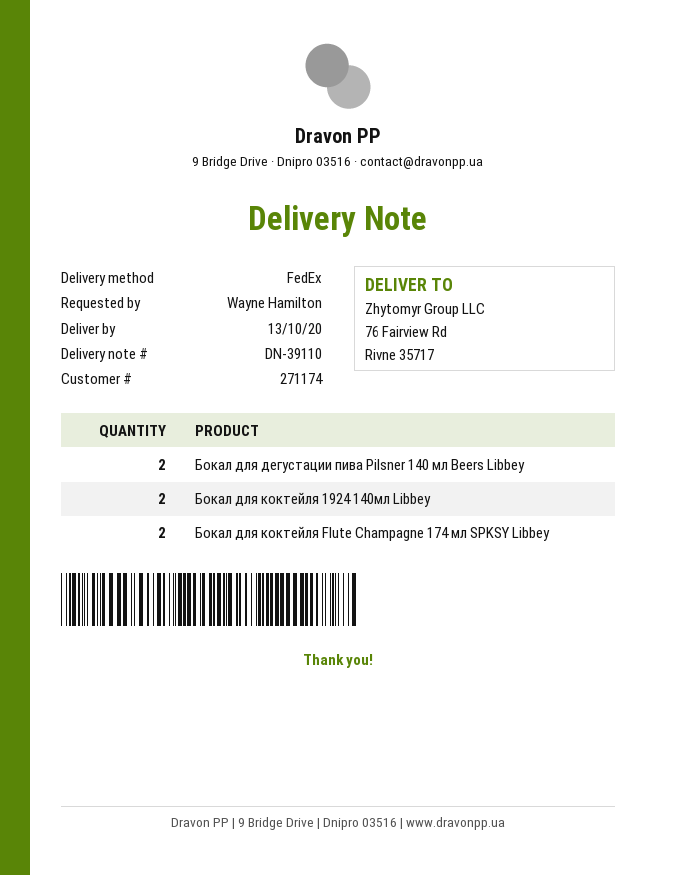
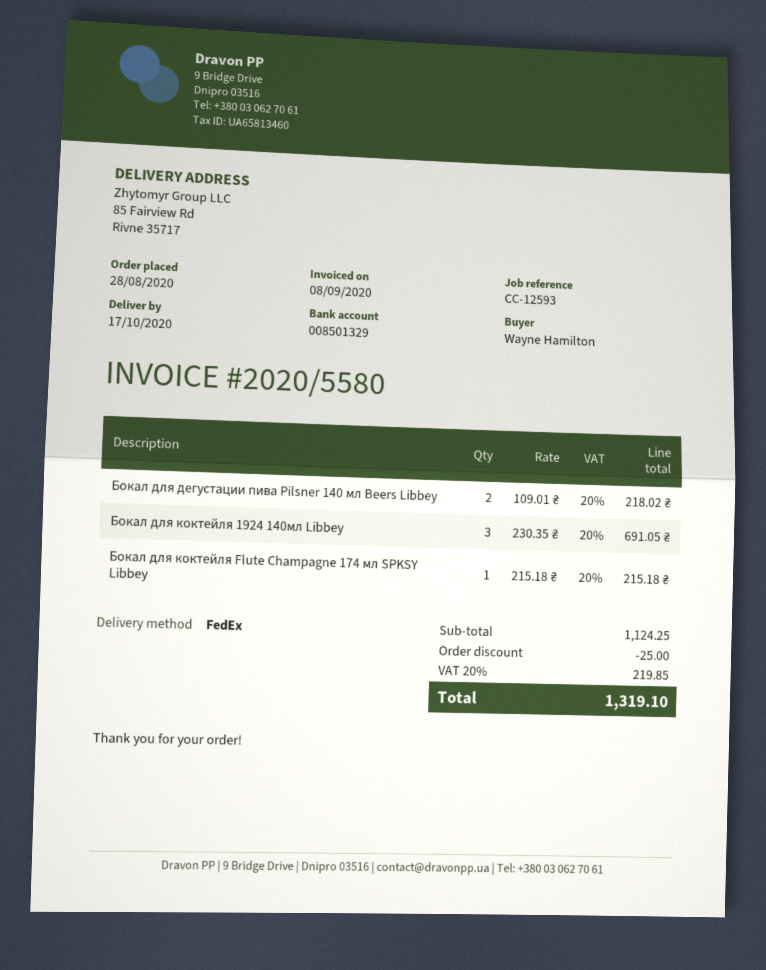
delivery date: 2020-10-13 -> 2020-10-17
ship to: 76 Fairview Rd, Rivne 35717 -> 85 Fairview Rd, Rivne 35717
Бокал для коктейля 1924 140мл Libbey: 2 -> 3
Бокал для коктейля Flute Champagne 174 мл SPKSY Libbey: 2 -> 1

